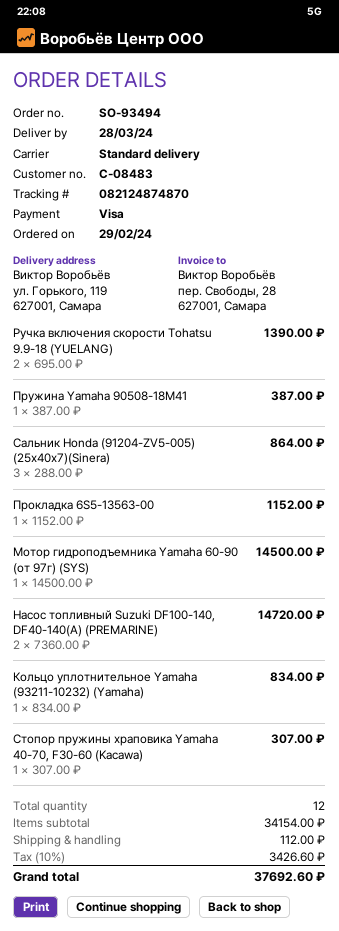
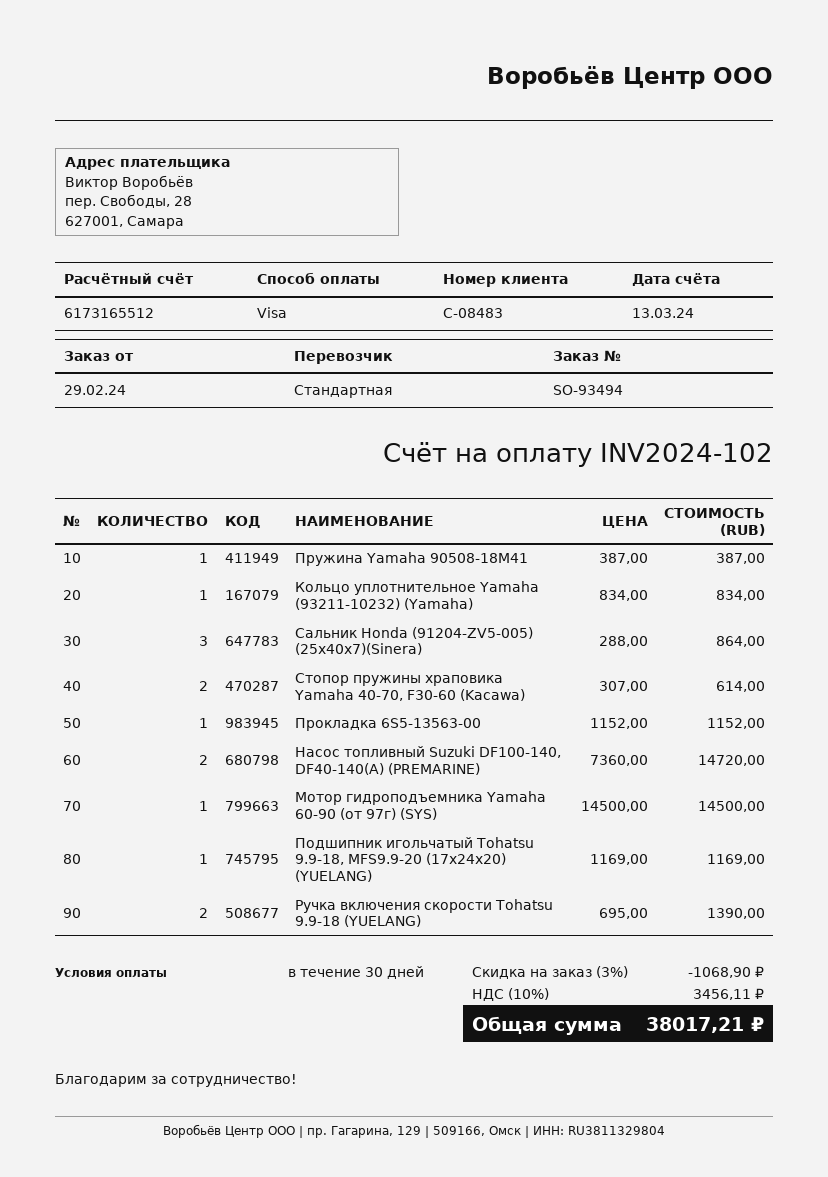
Стопор пружины храповика Yamaha 40-70, F30-60 (Kacawa): 1 x 307.00 = 307.00 -> 2 x 307.00 = 614.00
Подшипник игольчатый Tohatsu 9.9-18, MFS9.9-20 (17x24x20) (YUELANG): none -> 1 x 1169.00 = 1169.00
discount: none -> 3% = 1068.90
shipping: 112.00 -> none
tax: 10% = 3426.60 -> 10% = 3456.11
total: 37692.60 -> 38017.21

